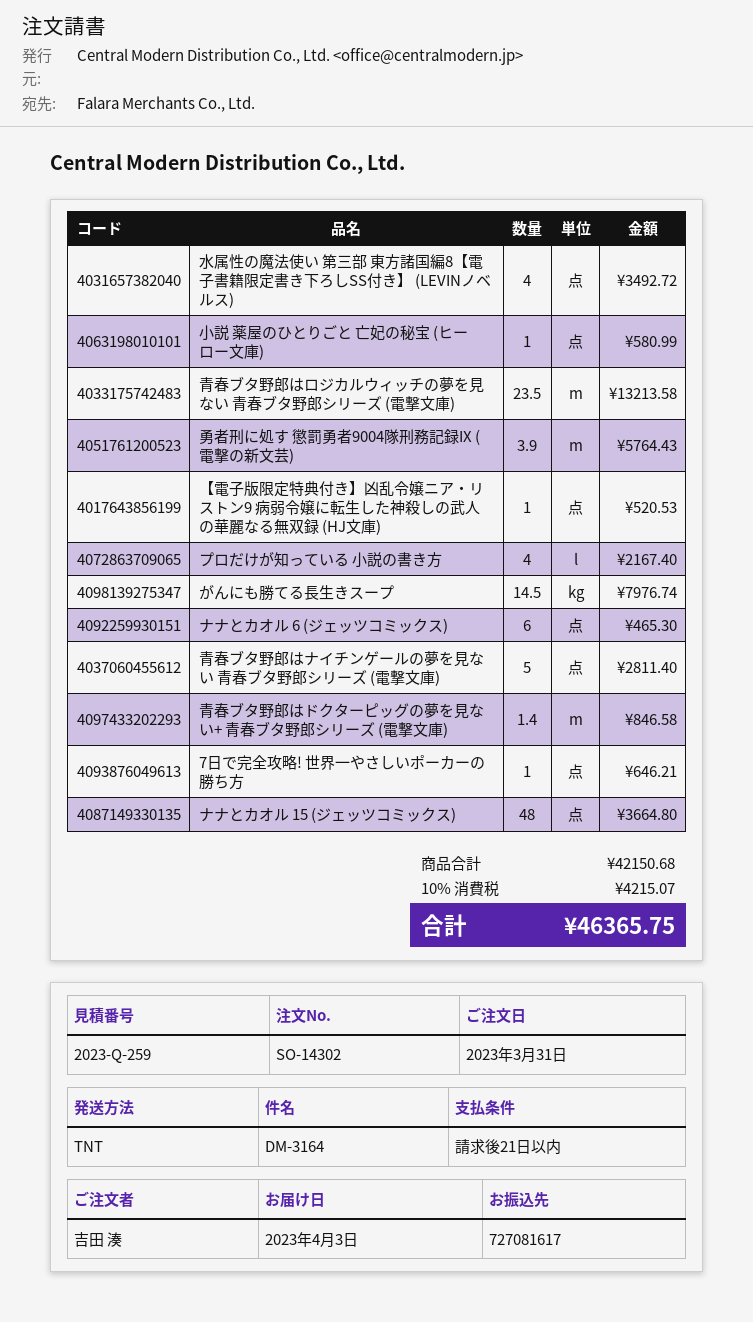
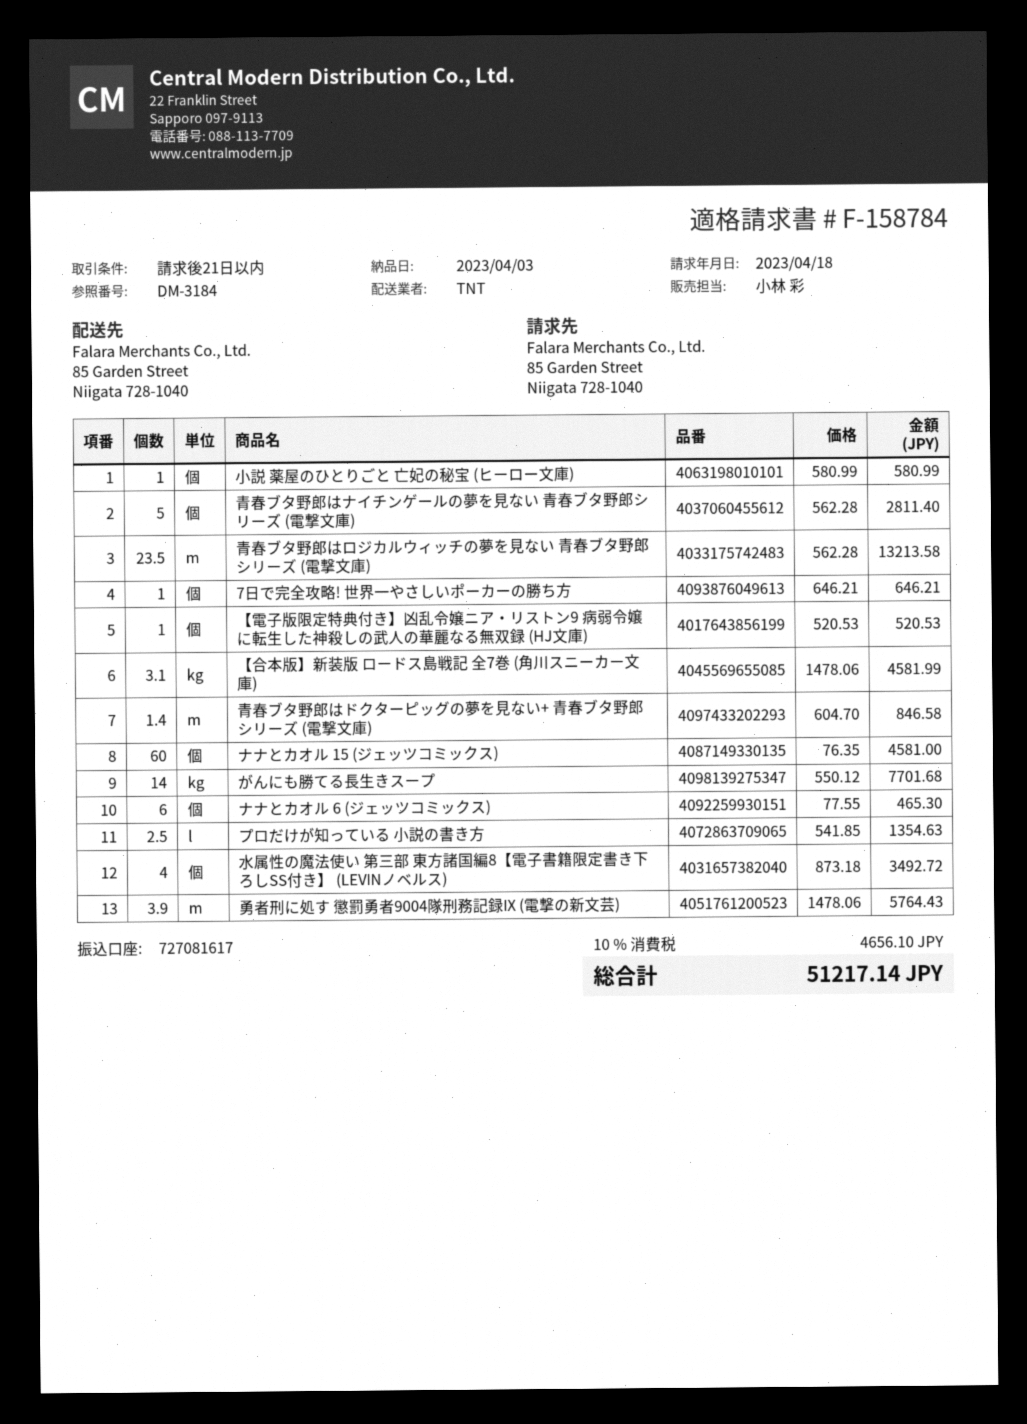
reference: DM-3164 -> DM-3184
プロだけが知っている 小説の書き方: 4 for 2167.40 -> 2.5 for 1354.63
がんにも勝てる長生きスープ: 14.5 for 7976.74 -> 14 for 7701.68
ナナとカオル 15 (ジェッツコミックス): 48 for 3664.80 -> 60 for 4581.00
【合本版】新装版 ロードス島戦記 全7巻 (角川スニーカー文庫): none -> 3.1 for 4581.99
tax: 10% = 4215.07 -> 10% = 4656.10
total: 46365.75 -> 51217.14

